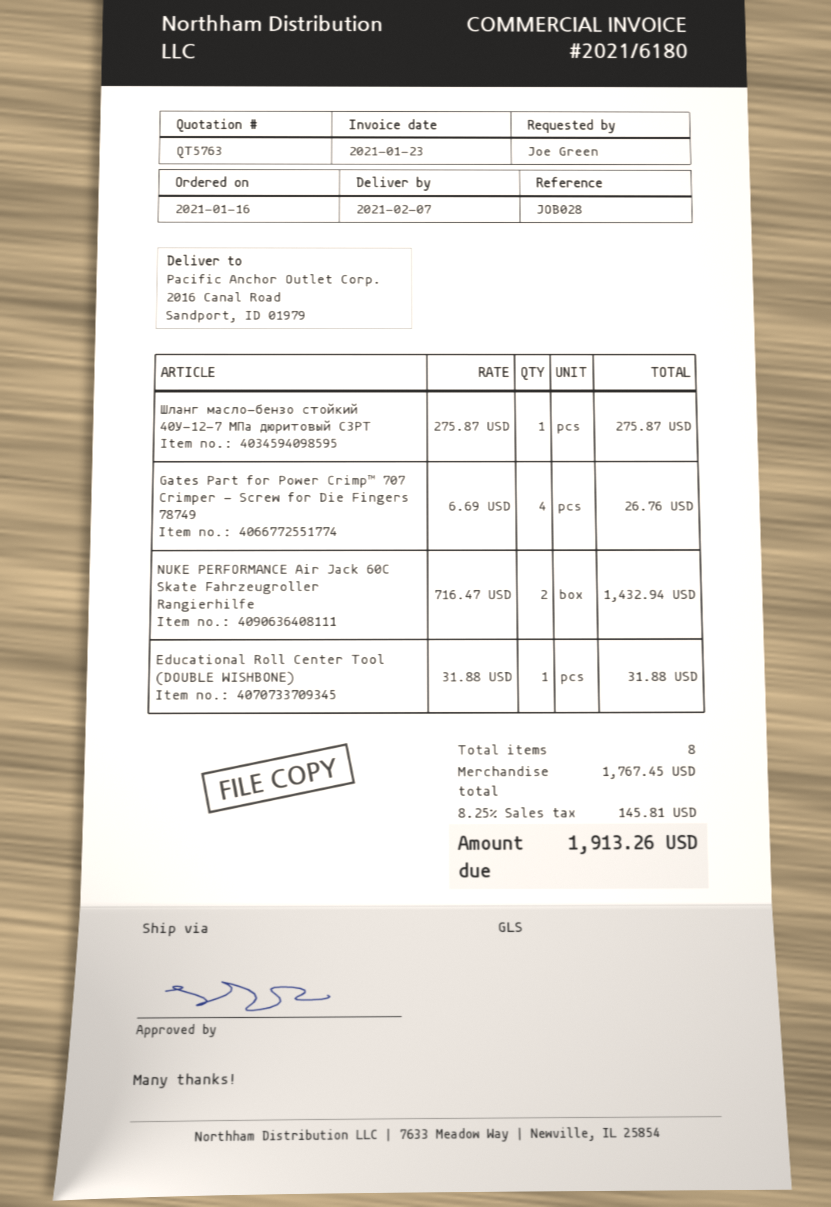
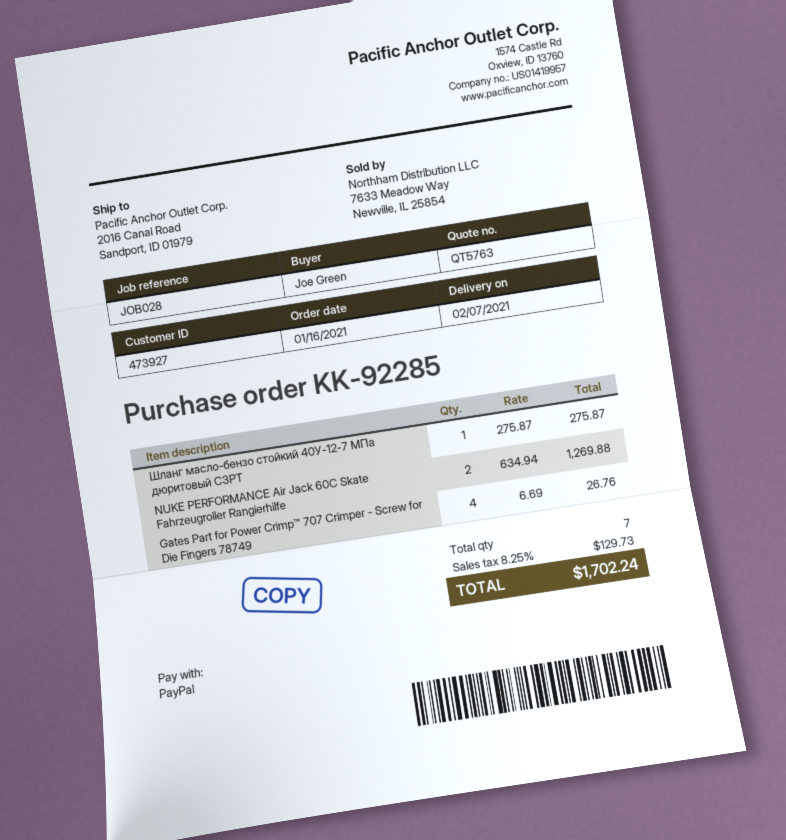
NUKE PERFORMANCE Air Jack 60C Skate Fahrzeugroller Rangierhilfe: 2 x 716.47 = 1432.94 -> 2 x 634.94 = 1269.88
Educational Roll Center Tool (DOUBLE WISHBONE): 1 x 31.88 = 31.88 -> none
total quantity: 8 -> 7
tax: 8.25% = 145.81 -> 8.25% = 129.73
total: 1913.26 -> 1702.24

